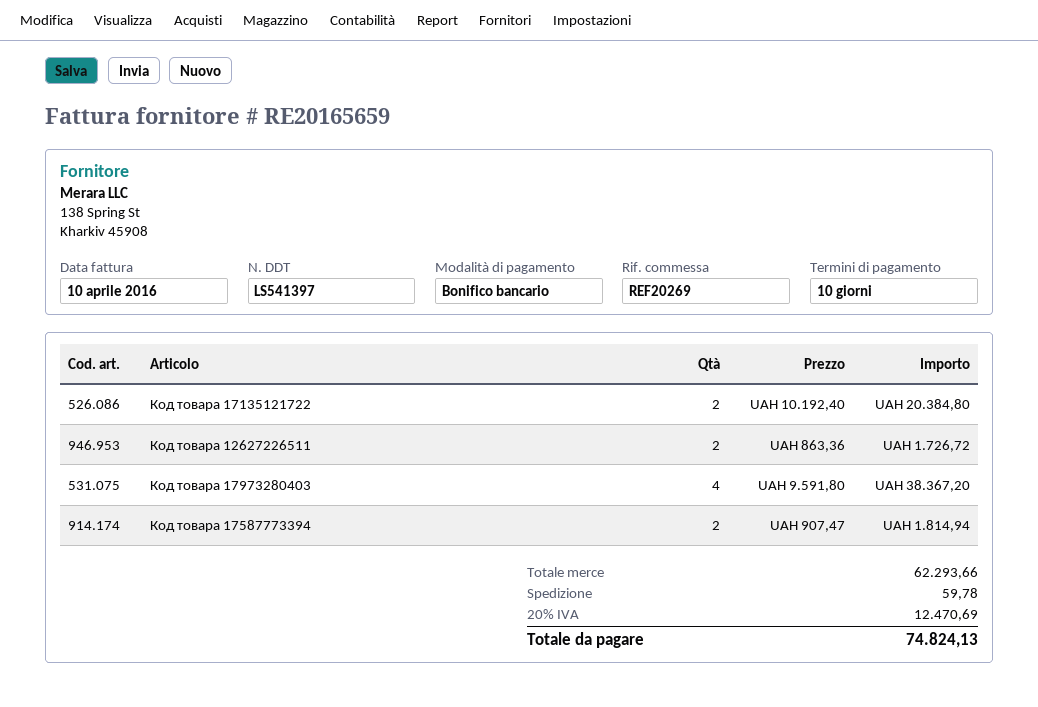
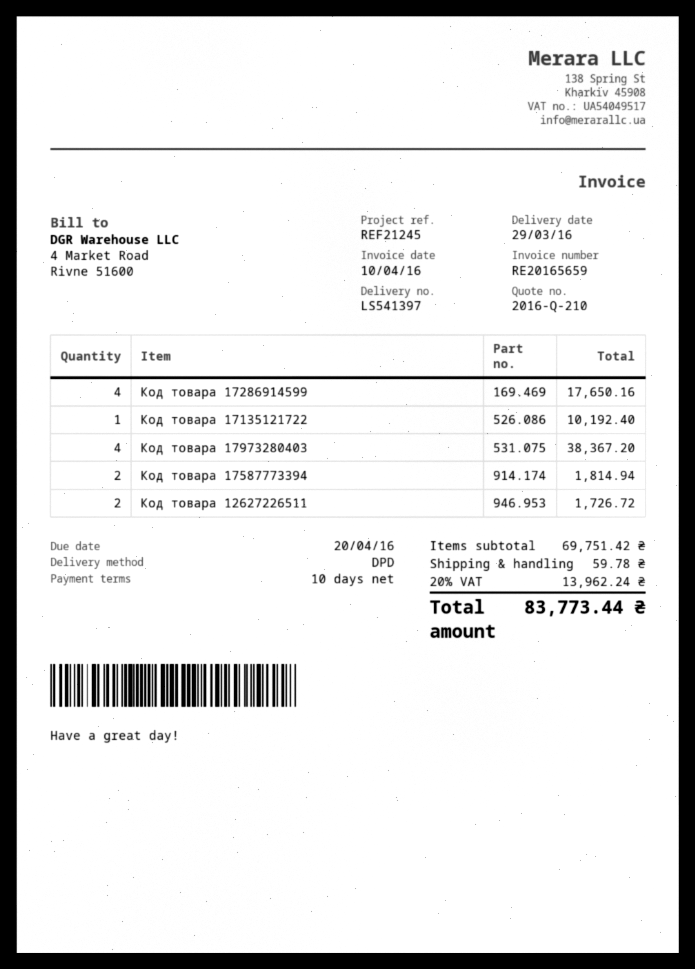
reference: REF20269 -> REF21245
Код товара 17135121722: 2 for 20384.80 -> 1 for 10192.40
Код товара 17286914599: none -> 4 for 17650.16
subtotal: 62293.66 -> 69751.42
tax: 20% = 12470.69 -> 20% = 13962.24
total: 74824.13 -> 83773.44

